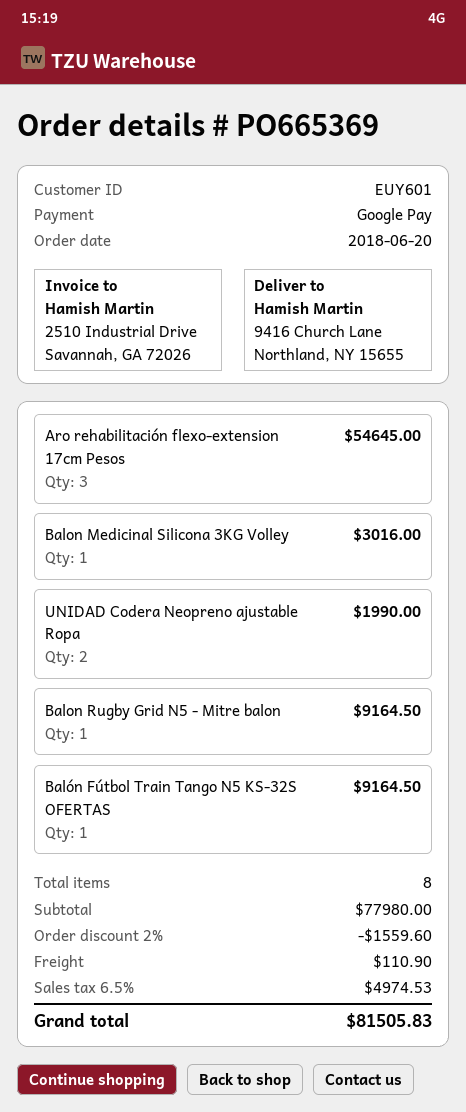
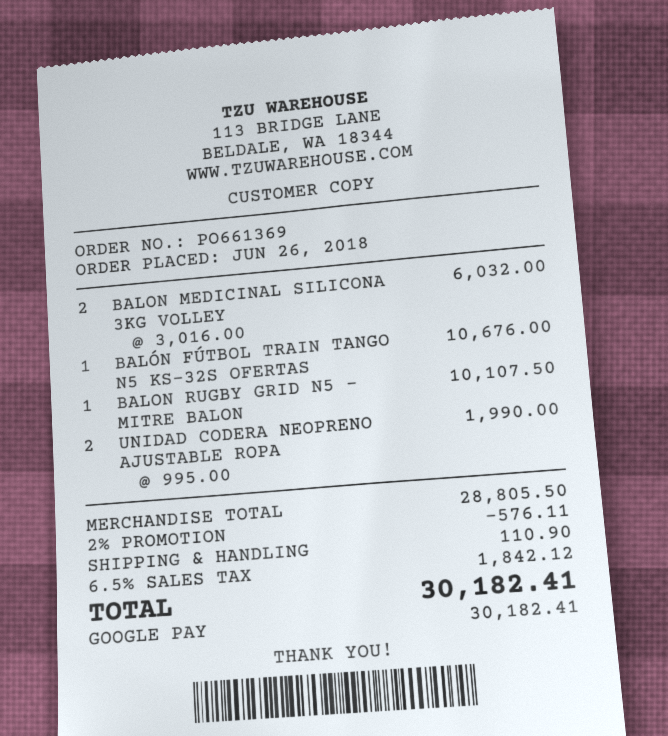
order number: PO665369 -> PO661369
order date: 2018-06-20 -> 2018-06-26
Aro rehabilitación flexo-extension 17cm Pesos: 3 for 54645.00 -> none
Balon Medicinal Silicona 3KG Volley: 1 for 3016.00 -> 2 for 6032.00
Balon Rugby Grid N5 - Mitre balon: 1 for 9164.50 -> 1 for 10107.50
Balón Fútbol Train Tango N5 KS-32S OFERTAS: 1 for 9164.50 -> 1 for 10676.00
subtotal: 77980.00 -> 28805.50
discount: 2% = 1559.60 -> 2% = 576.11
tax: 6.5% = 4974.53 -> 6.5% = 1842.12
total: 81505.83 -> 30182.41

